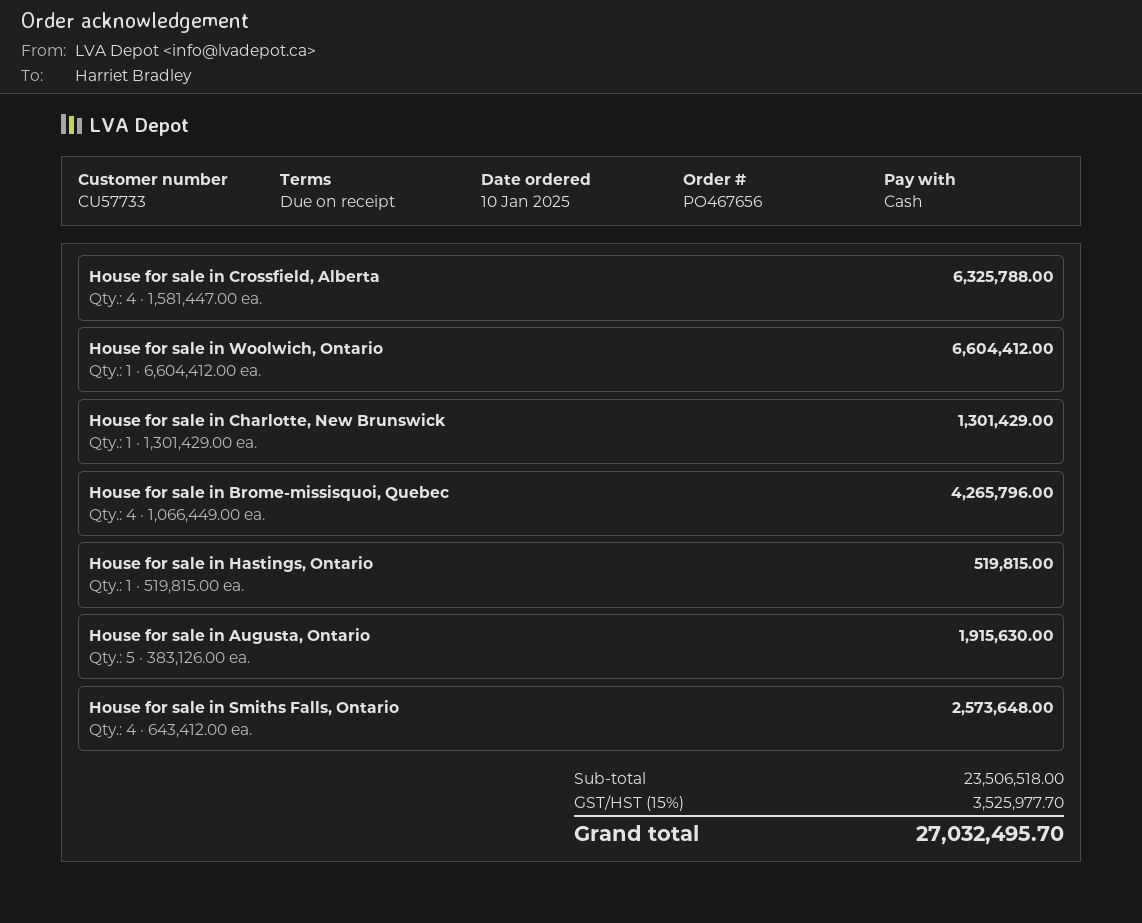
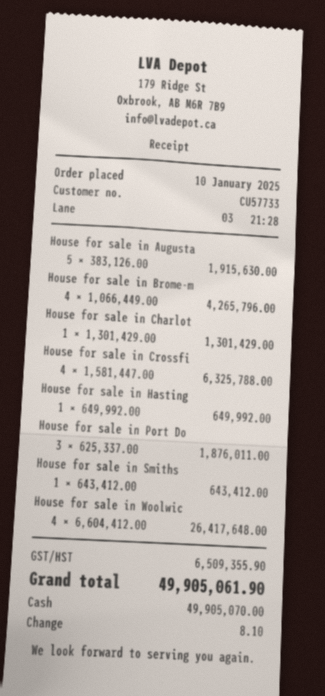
House for sale in Woolwich, Ontario: 1 x 6604412.00 = 6604412.00 -> 4 x 6604412.00 = 26417648.00
House for sale in Hastings, Ontario: 1 x 519815.00 = 519815.00 -> 1 x 649992.00 = 649992.00
House for sale in Smiths Falls, Ontario: 4 x 643412.00 = 2573648.00 -> 1 x 643412.00 = 643412.00
House for sale in Port Do: none -> 3 x 625337.00 = 1876011.00
tax: 3525977.70 -> 6509355.90
total: 27032495.70 -> 49905061.90

